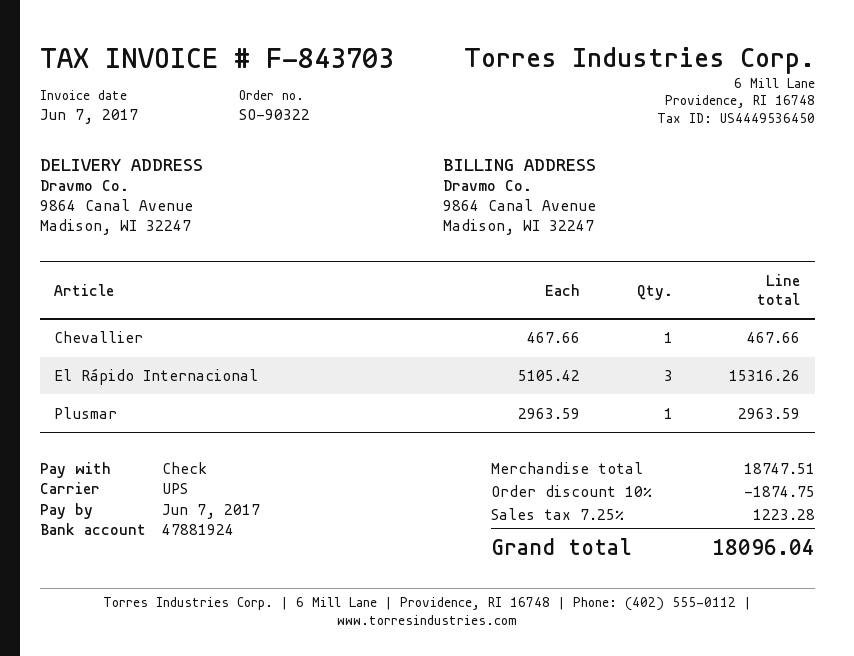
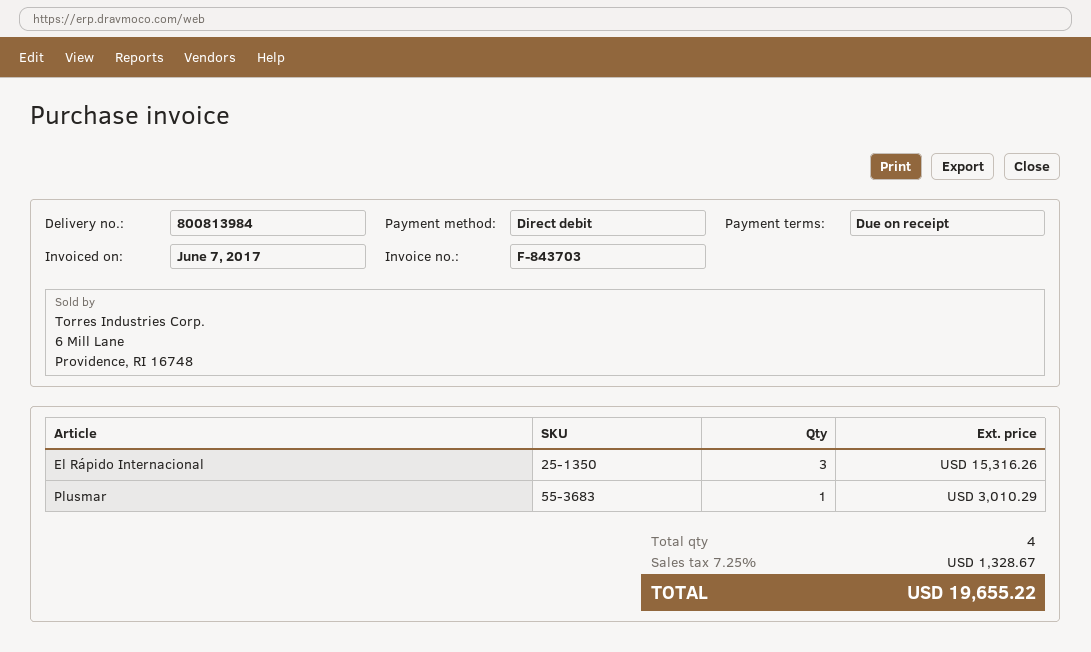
payment method: cheque -> direct debit
Chevallier: 1 for 467.66 -> none
Plusmar: 1 for 2963.59 -> 1 for 3010.29
discount: 10% = 1874.75 -> none
tax: 7.25% = 1223.28 -> 7.25% = 1328.67
total: 18096.04 -> 19655.22

